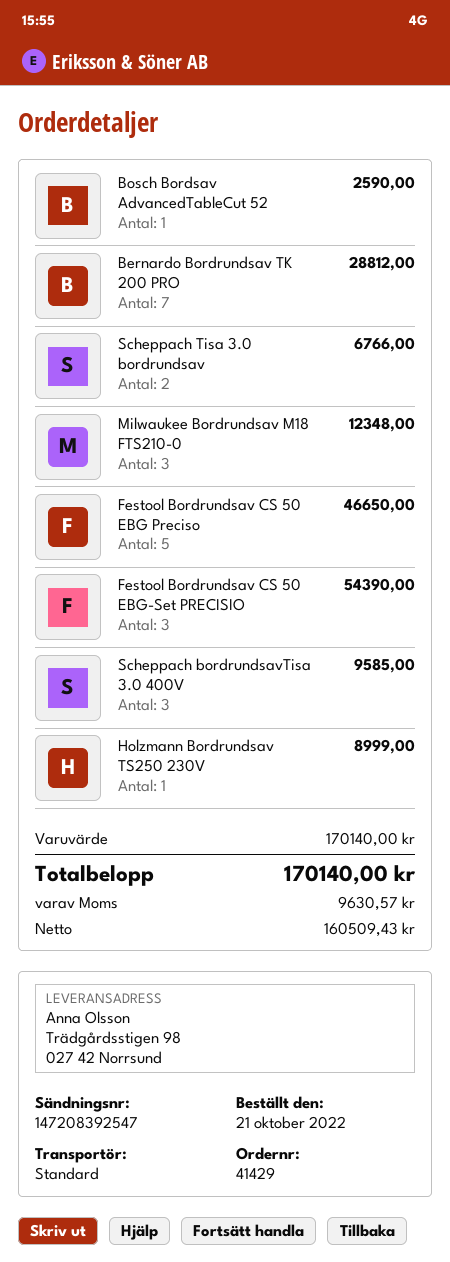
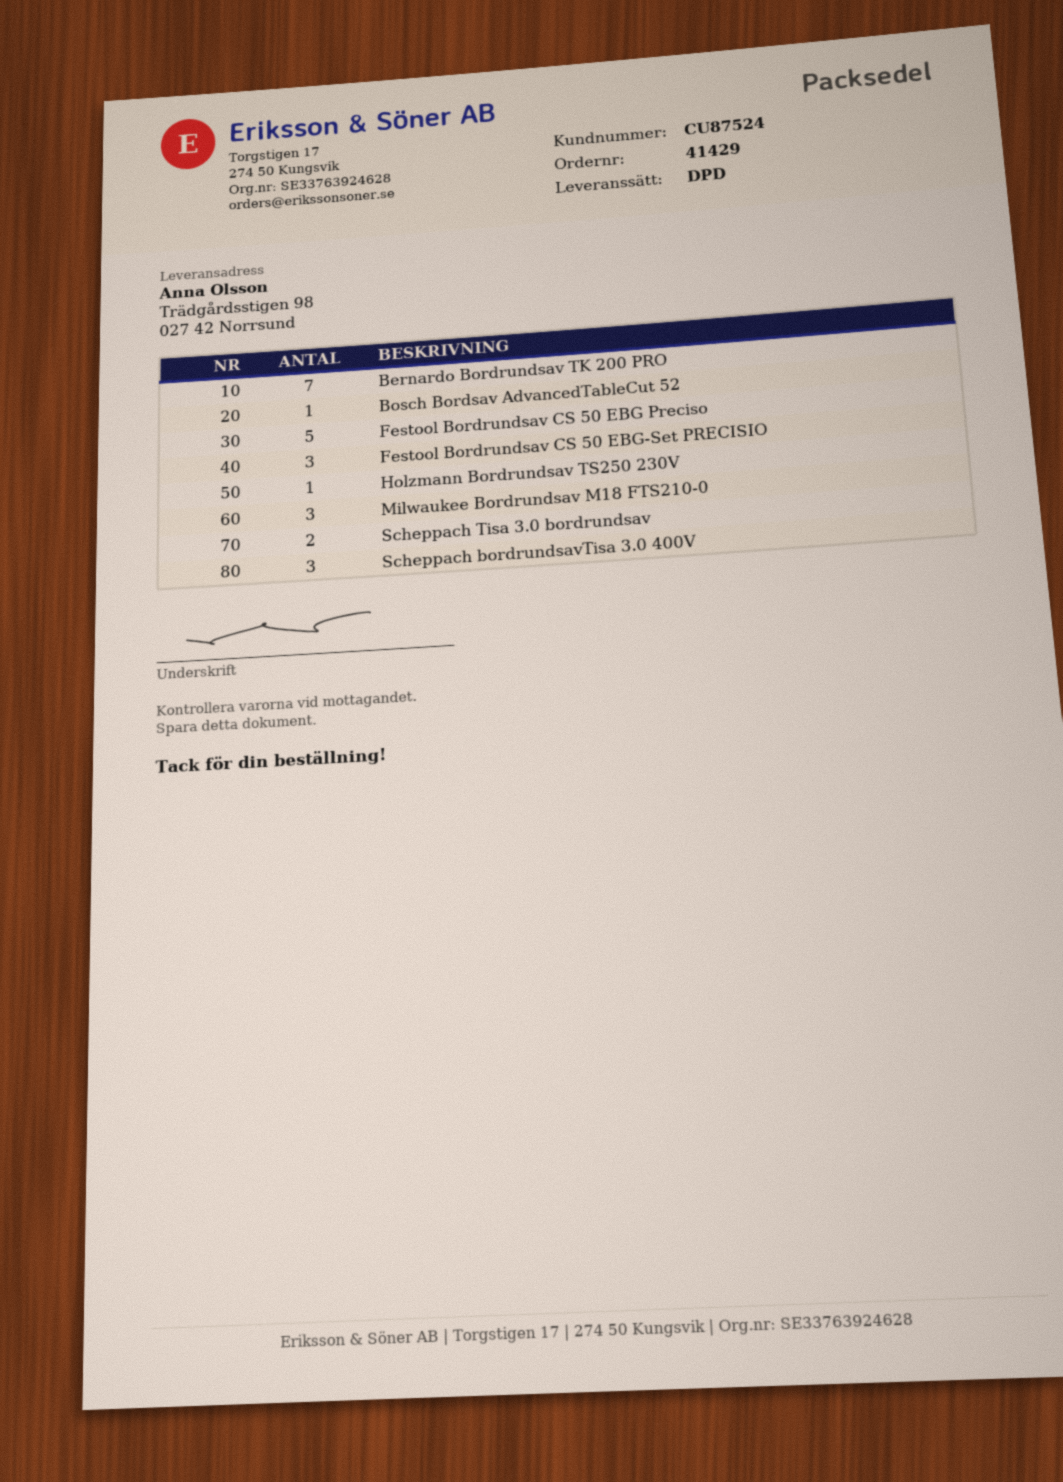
shipping method: standard -> DPD

